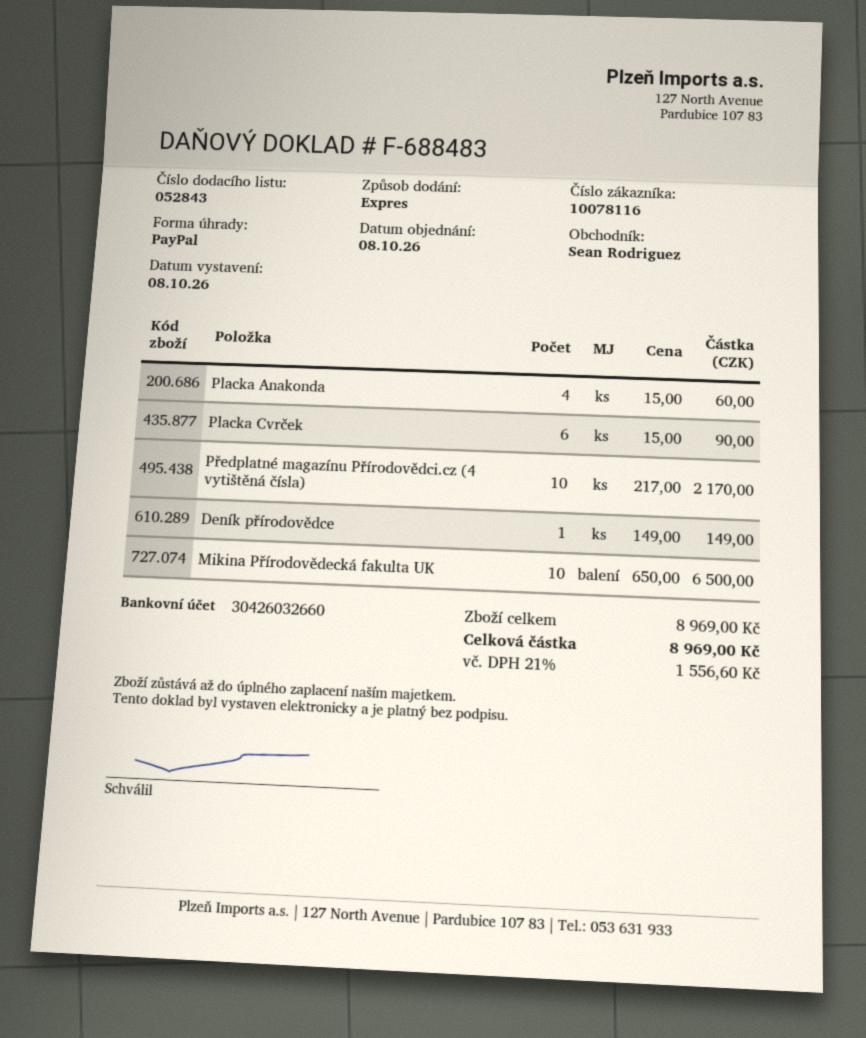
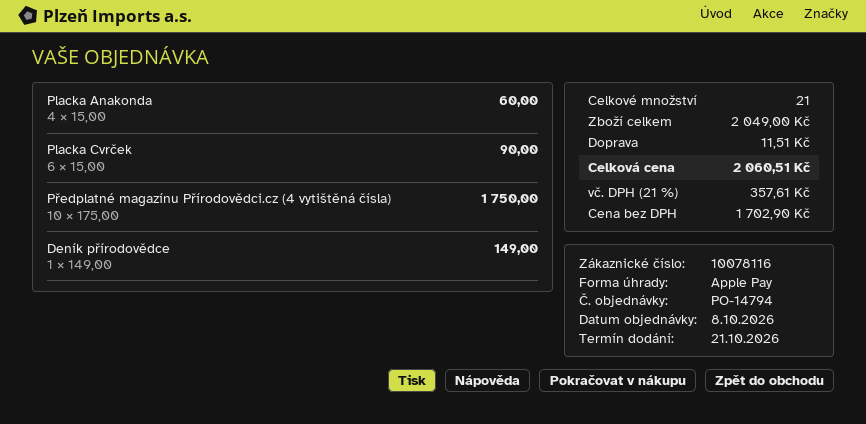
payment method: PayPal -> Apple Pay
Předplatné magazínu Přírodovědci.cz (4 vytištěná čísla): 10 x 217.00 = 2170.00 -> 10 x 175.00 = 1750.00
Mikina Přírodovědecká fakulta UK: 10 x 650.00 = 6500.00 -> none
subtotal: 8969.00 -> 2049.00
shipping: none -> 11.51
tax: 21% = 1556.60 -> 21% = 357.61
total: 8969.00 -> 2060.51

